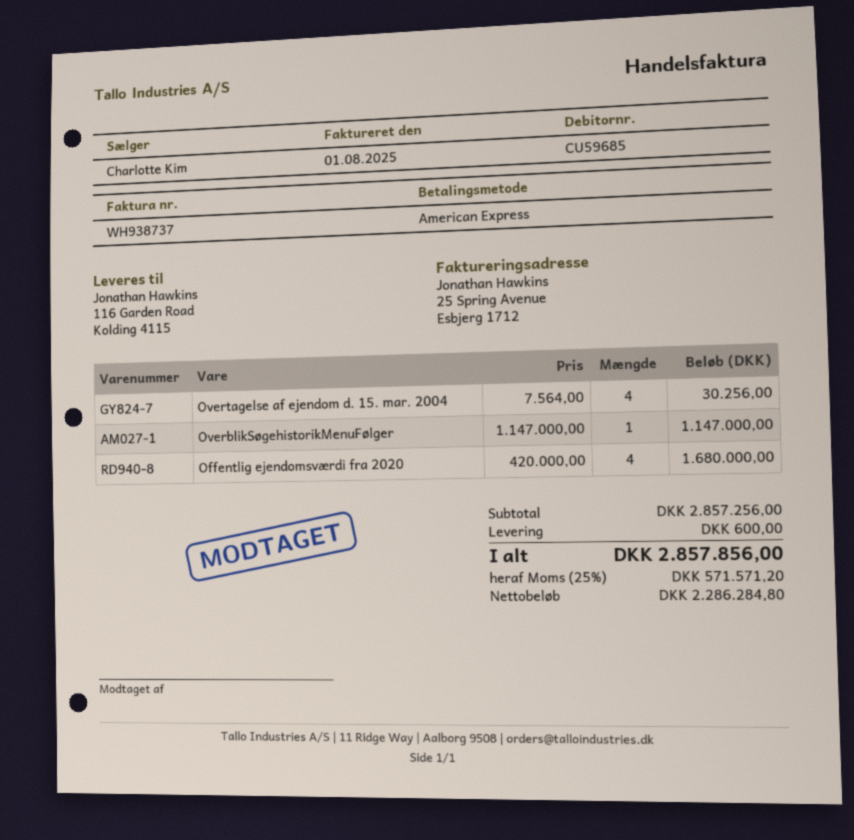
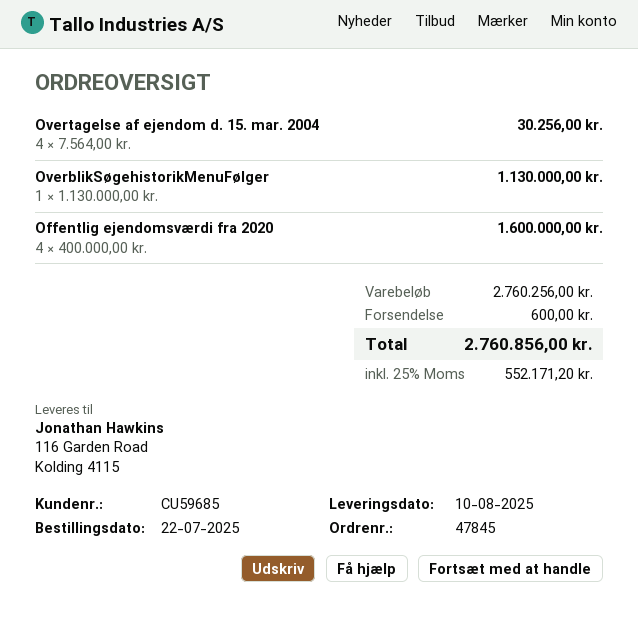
OverblikSøgehistorikMenuFølger: 1 x 1147000.00 = 1147000.00 -> 1 x 1130000.00 = 1130000.00
Offentlig ejendomsværdi fra 2020: 4 x 420000.00 = 1680000.00 -> 4 x 400000.00 = 1600000.00
subtotal: 2857256.00 -> 2760256.00
tax: 25% = 571571.20 -> 25% = 552171.20
total: 2857856.00 -> 2760856.00

